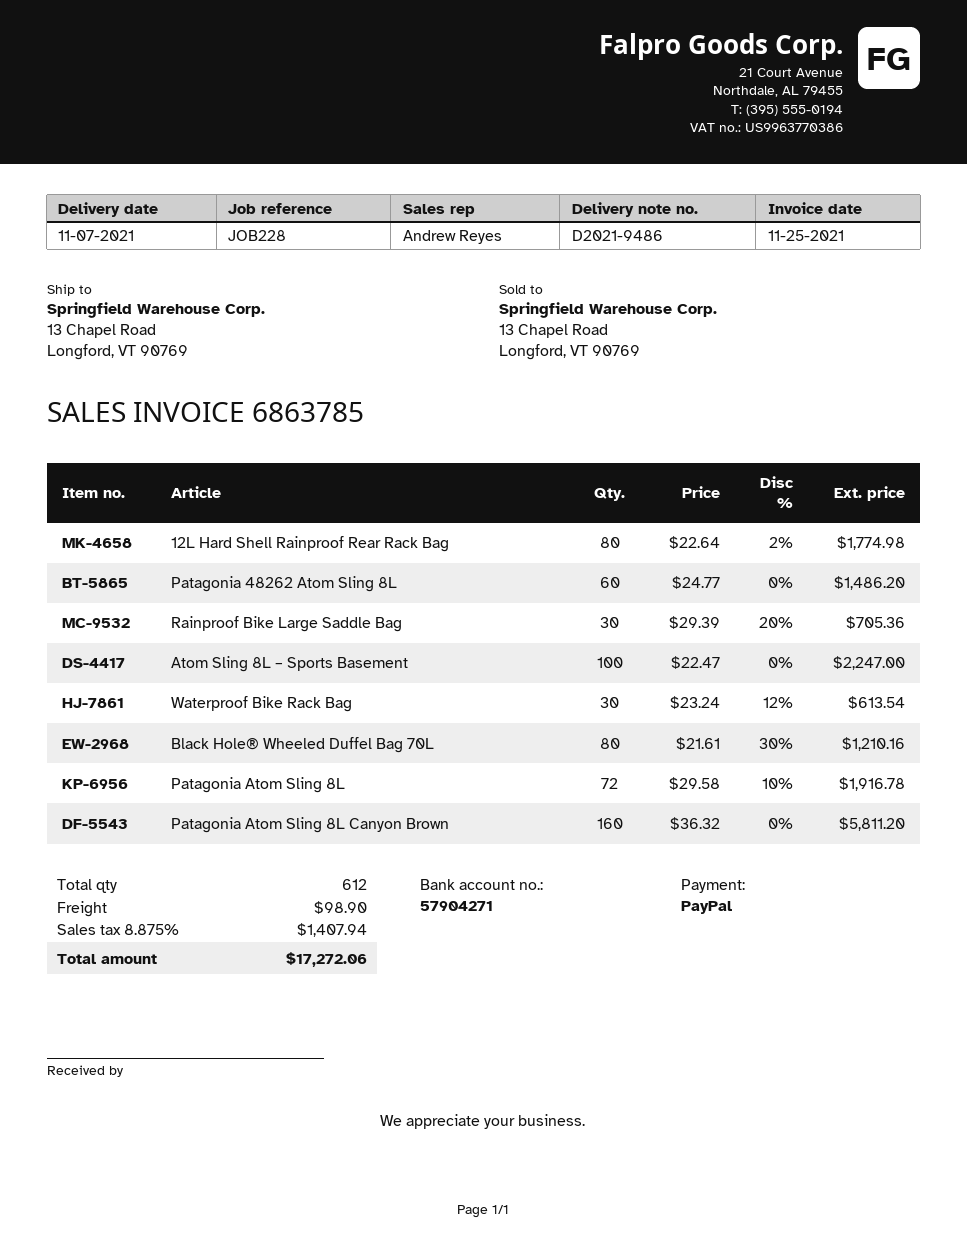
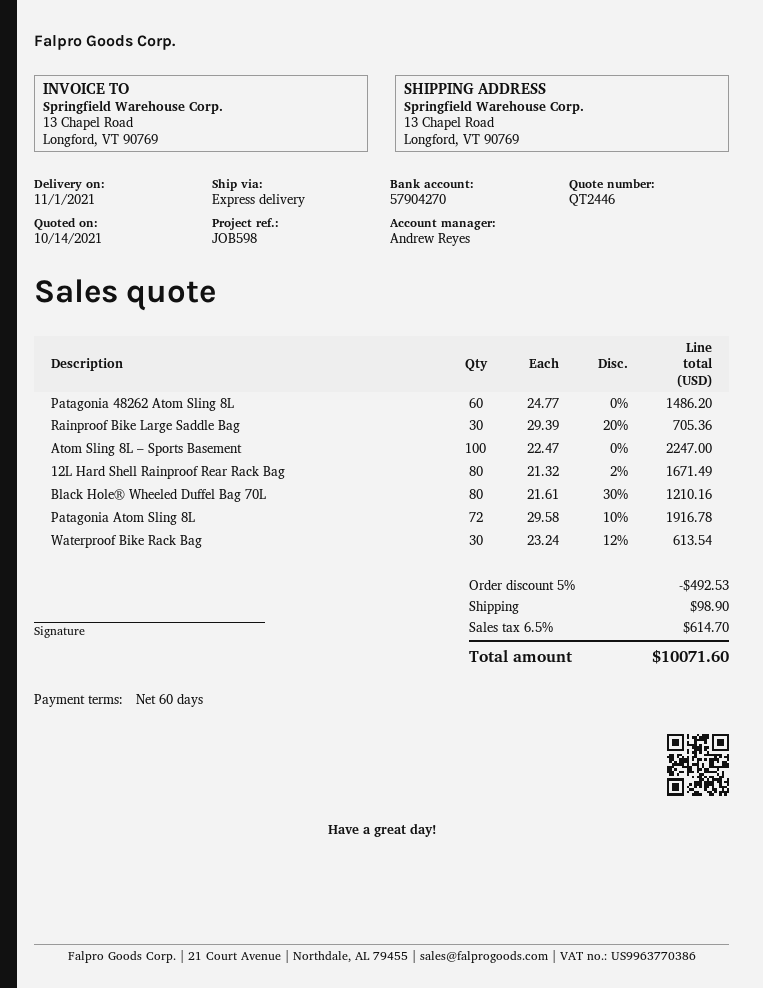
delivery date: 2021-11-07 -> 2021-11-01
reference: JOB228 -> JOB598
bank account: 57904271 -> 57904270
12L Hard Shell Rainproof Rear Rack Bag: 80 x 22.64 - 2% = 1774.98 -> 80 x 21.32 - 2% = 1671.49
Patagonia Atom Sling 8L Canyon Brown: 160 x 36.32 = 5811.20 -> none
discount: none -> 5% = 492.53
tax: 8.875% = 1407.94 -> 6.5% = 614.70
total: 17272.06 -> 10071.60

